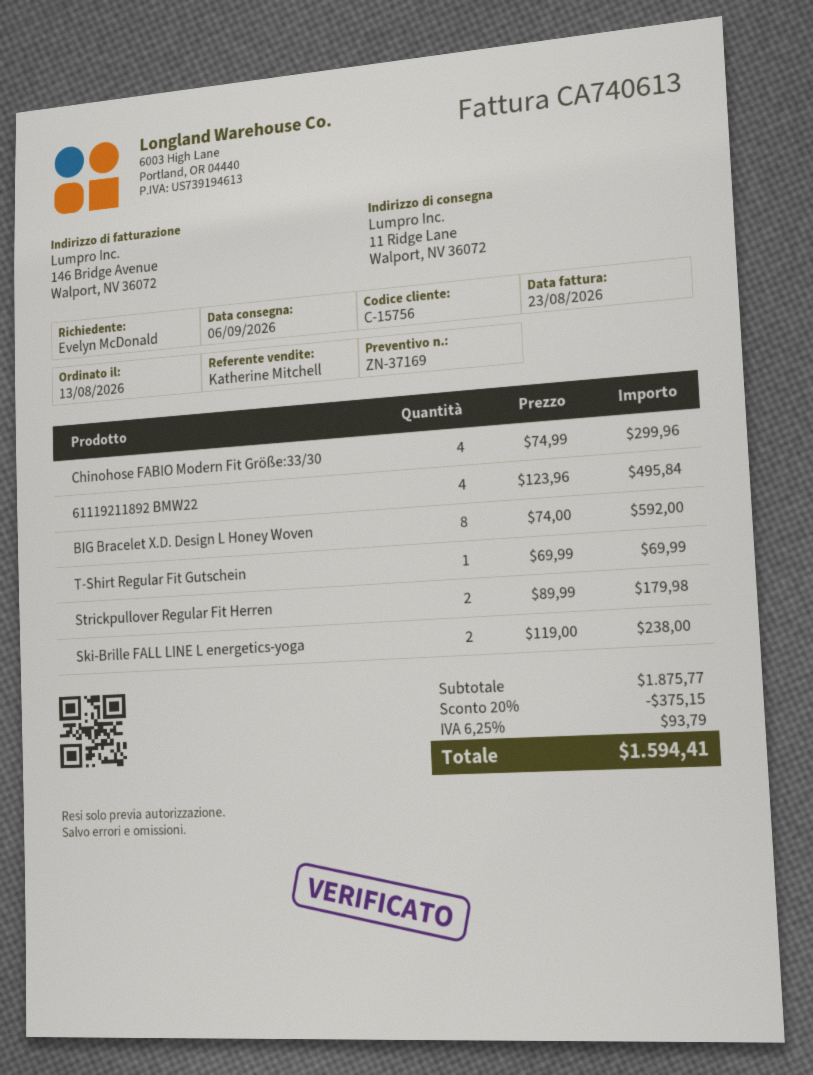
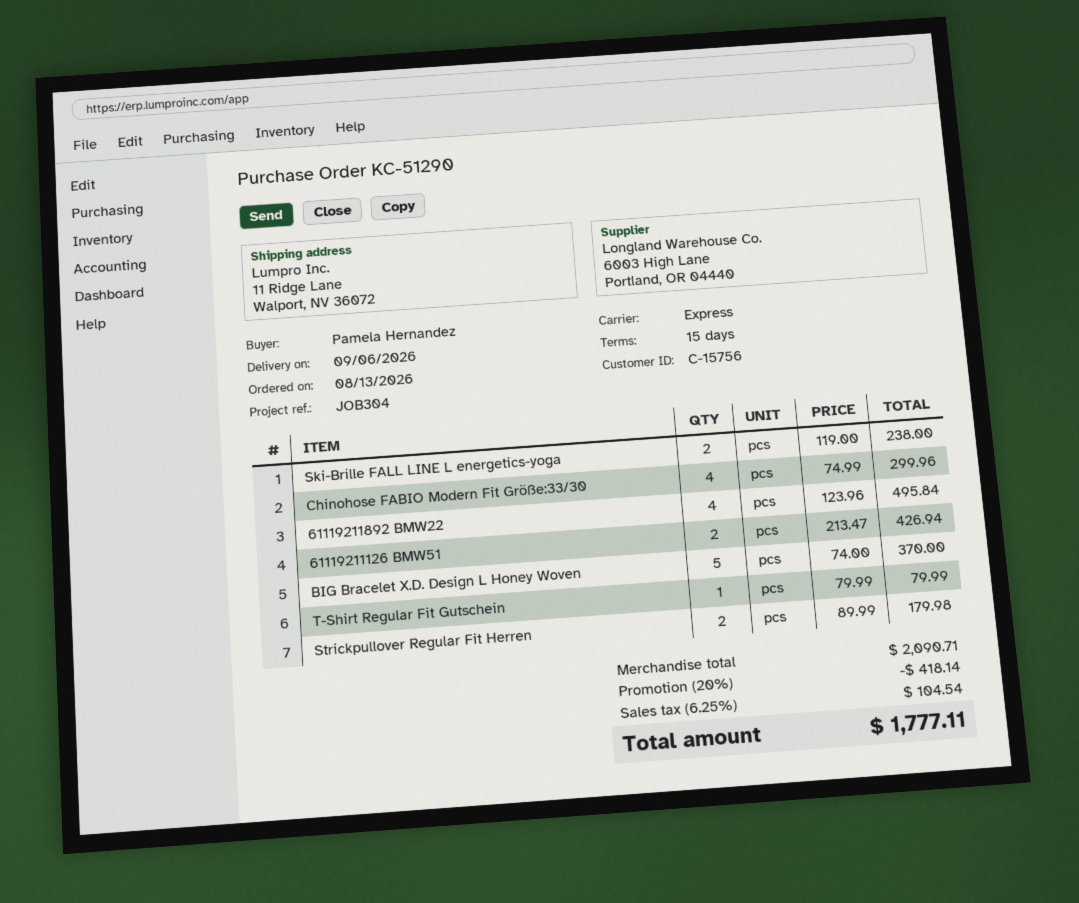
ordered by: Evelyn McDonald -> Pamela Hernandez
BIG Bracelet X.D. Design L Honey Woven: 8 x 74.00 = 592.00 -> 5 x 74.00 = 370.00
T-Shirt Regular Fit Gutschein: 1 x 69.99 = 69.99 -> 1 x 79.99 = 79.99
61119211126 BMW51: none -> 2 x 213.47 = 426.94
subtotal: 1875.77 -> 2090.71
discount: 20% = 375.15 -> 20% = 418.14
tax: 6.25% = 93.79 -> 6.25% = 104.54
total: 1594.41 -> 1777.11

